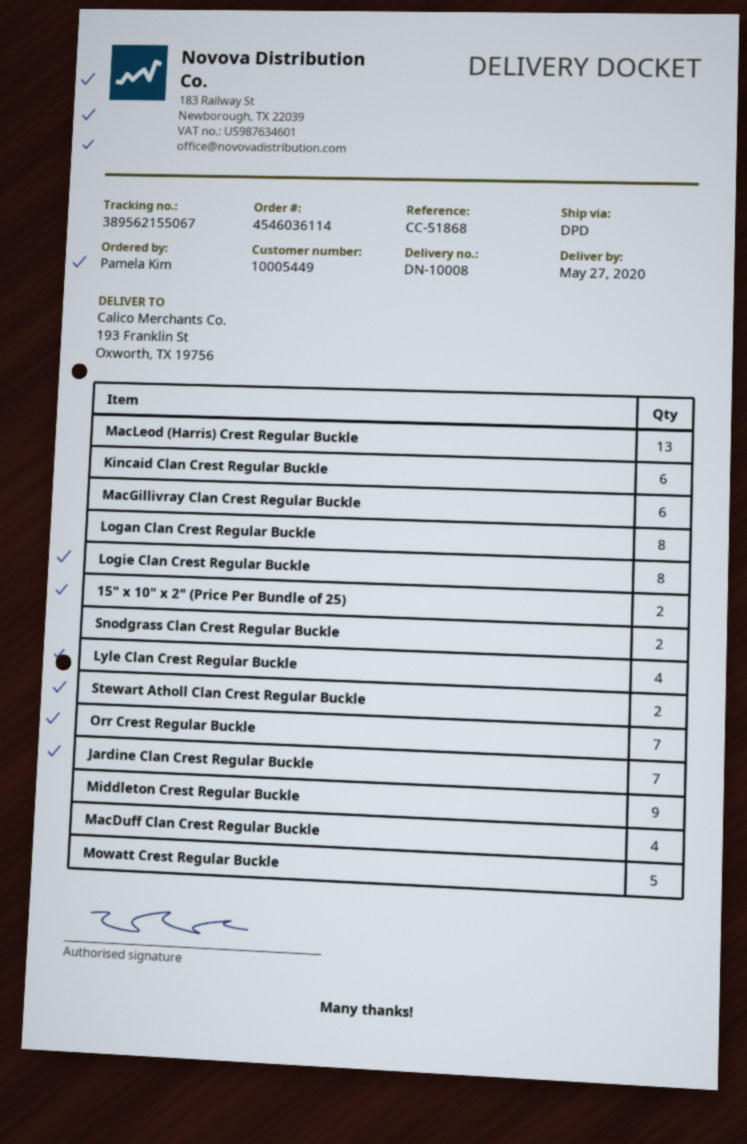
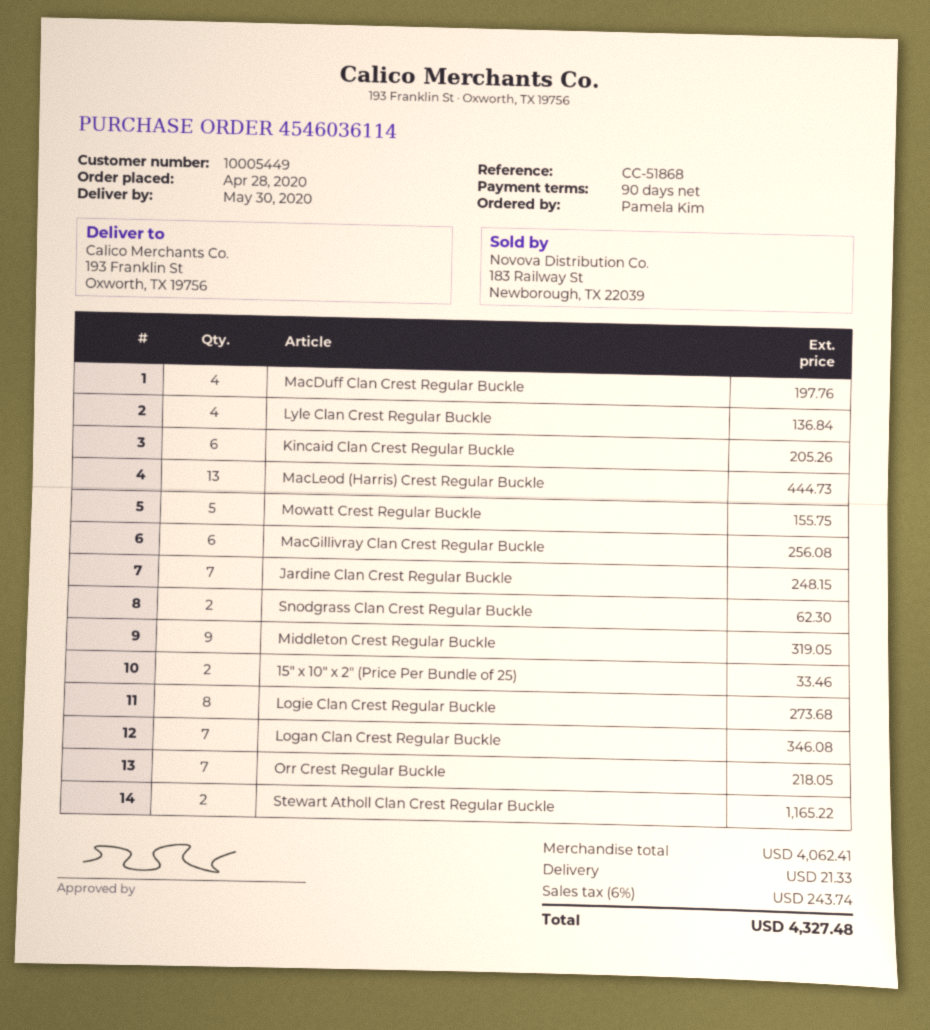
delivery date: 2020-05-27 -> 2020-05-30
Logan Clan Crest Regular Buckle: 8 -> 7

